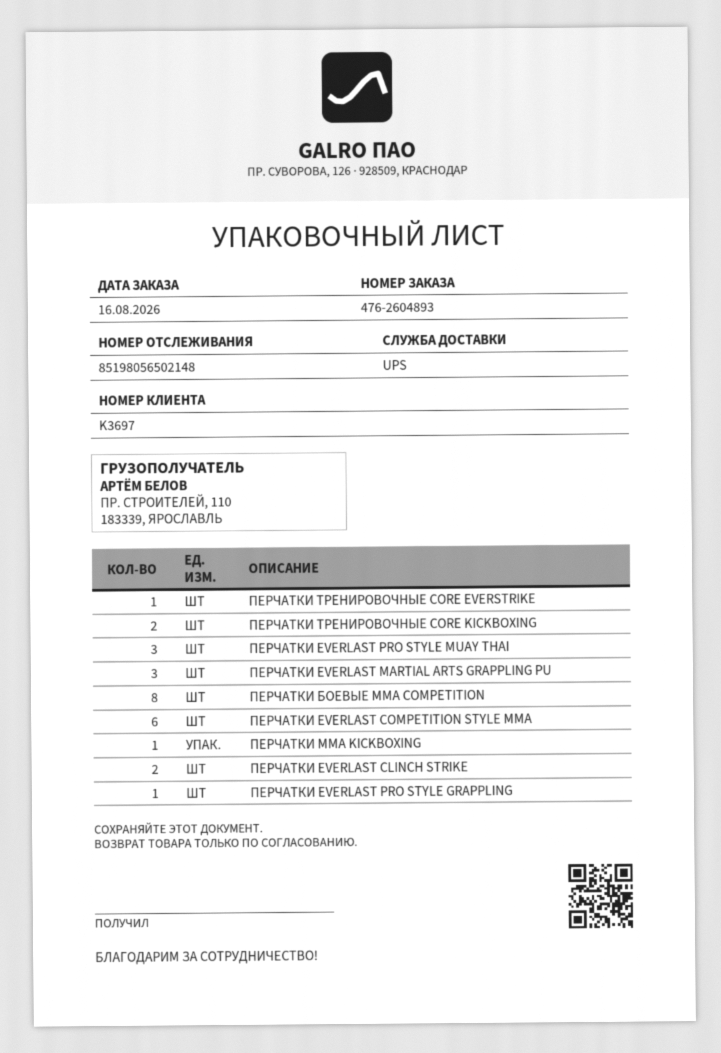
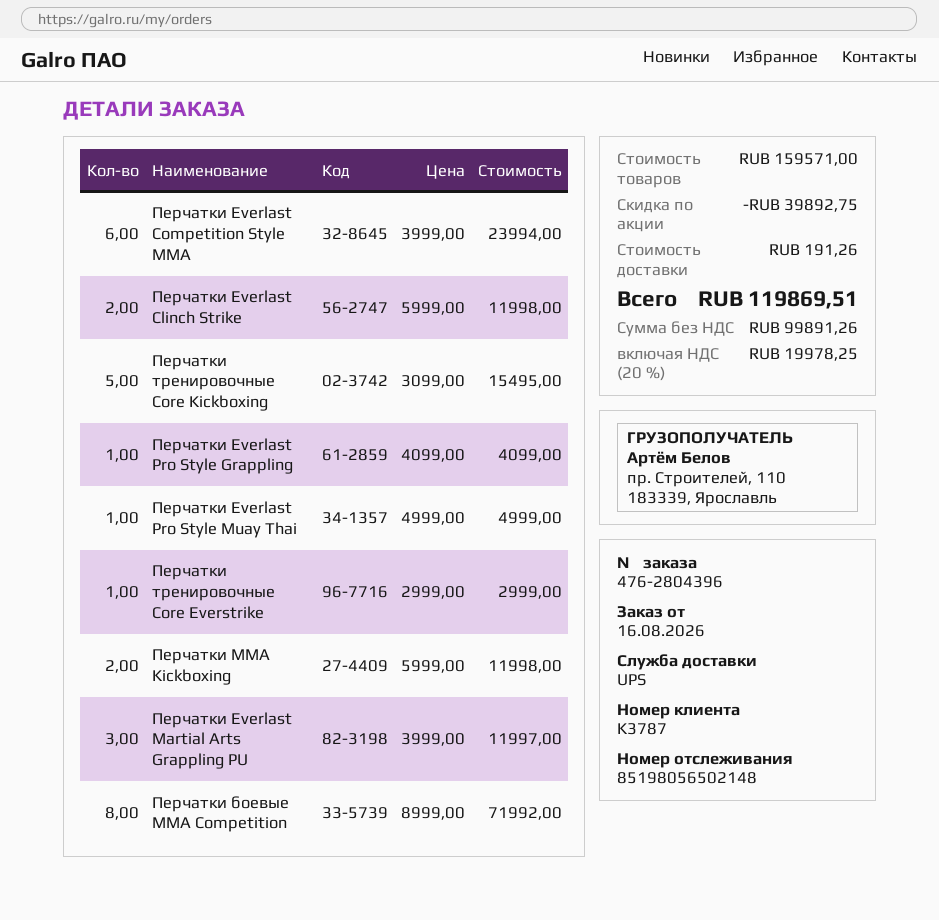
order number: 476-2604893 -> 476-2804396
customer number: K3697 -> K3787
ПЕРЧАТКИ ТРЕНИРОВОЧНЫЕ CORE KICKBOXING: 2 -> 5
ПЕРЧАТКИ EVERLAST PRO STYLE MUAY THAI: 3 -> 1
ПЕРЧАТКИ MMA KICKBOXING: 1 -> 2

